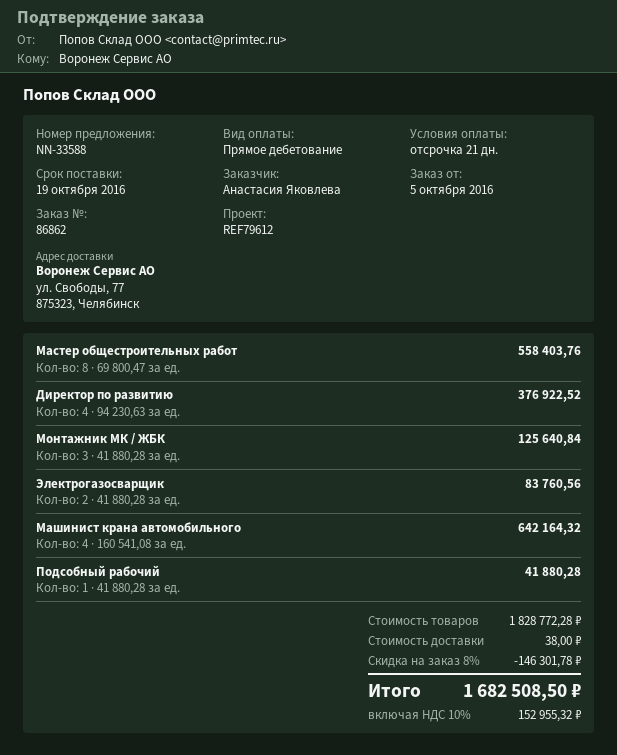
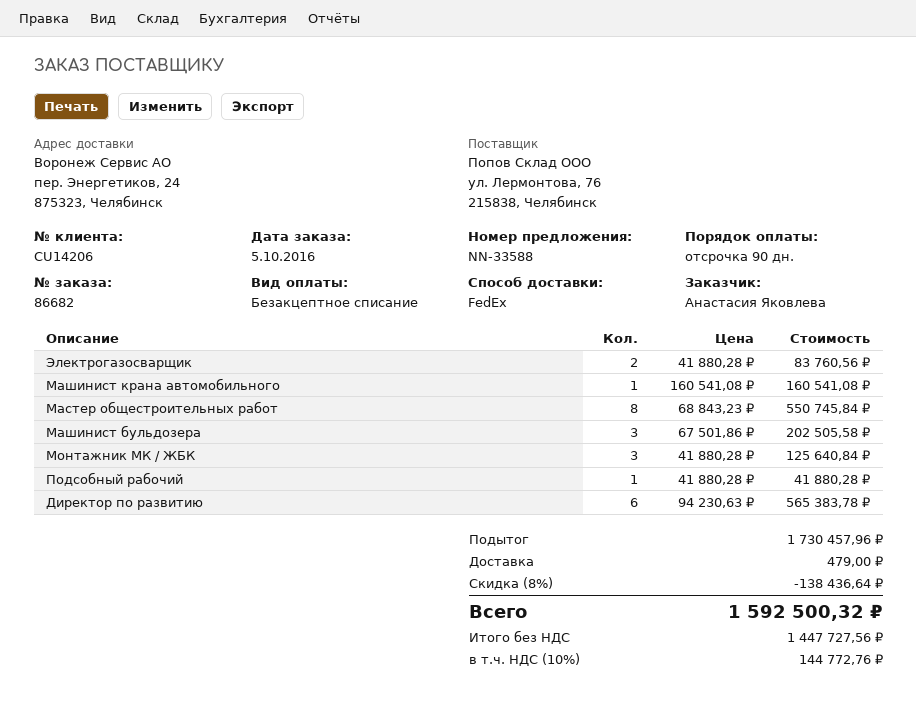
order number: 86862 -> 86682
payment terms: 21 days -> 90 days
ship to: ул. Свободы, 77, 875323, Челябинск -> пер. Энергетиков, 24, 875323, Челябинск
Мастер общестроительных работ: 8 x 69800.47 = 558403.76 -> 8 x 68843.23 = 550745.84
Директор по развитию: 4 x 94230.63 = 376922.52 -> 6 x 94230.63 = 565383.78
Машинист крана автомобильного: 4 x 160541.08 = 642164.32 -> 1 x 160541.08 = 160541.08
Машинист бульдозера: none -> 3 x 67501.86 = 202505.58
subtotal: 1828772.28 -> 1730457.96
discount: 8% = 146301.78 -> 8% = 138436.64
shipping: 38.00 -> 479.00
tax: 10% = 152955.32 -> 10% = 144772.76
total: 1682508.50 -> 1592500.32

